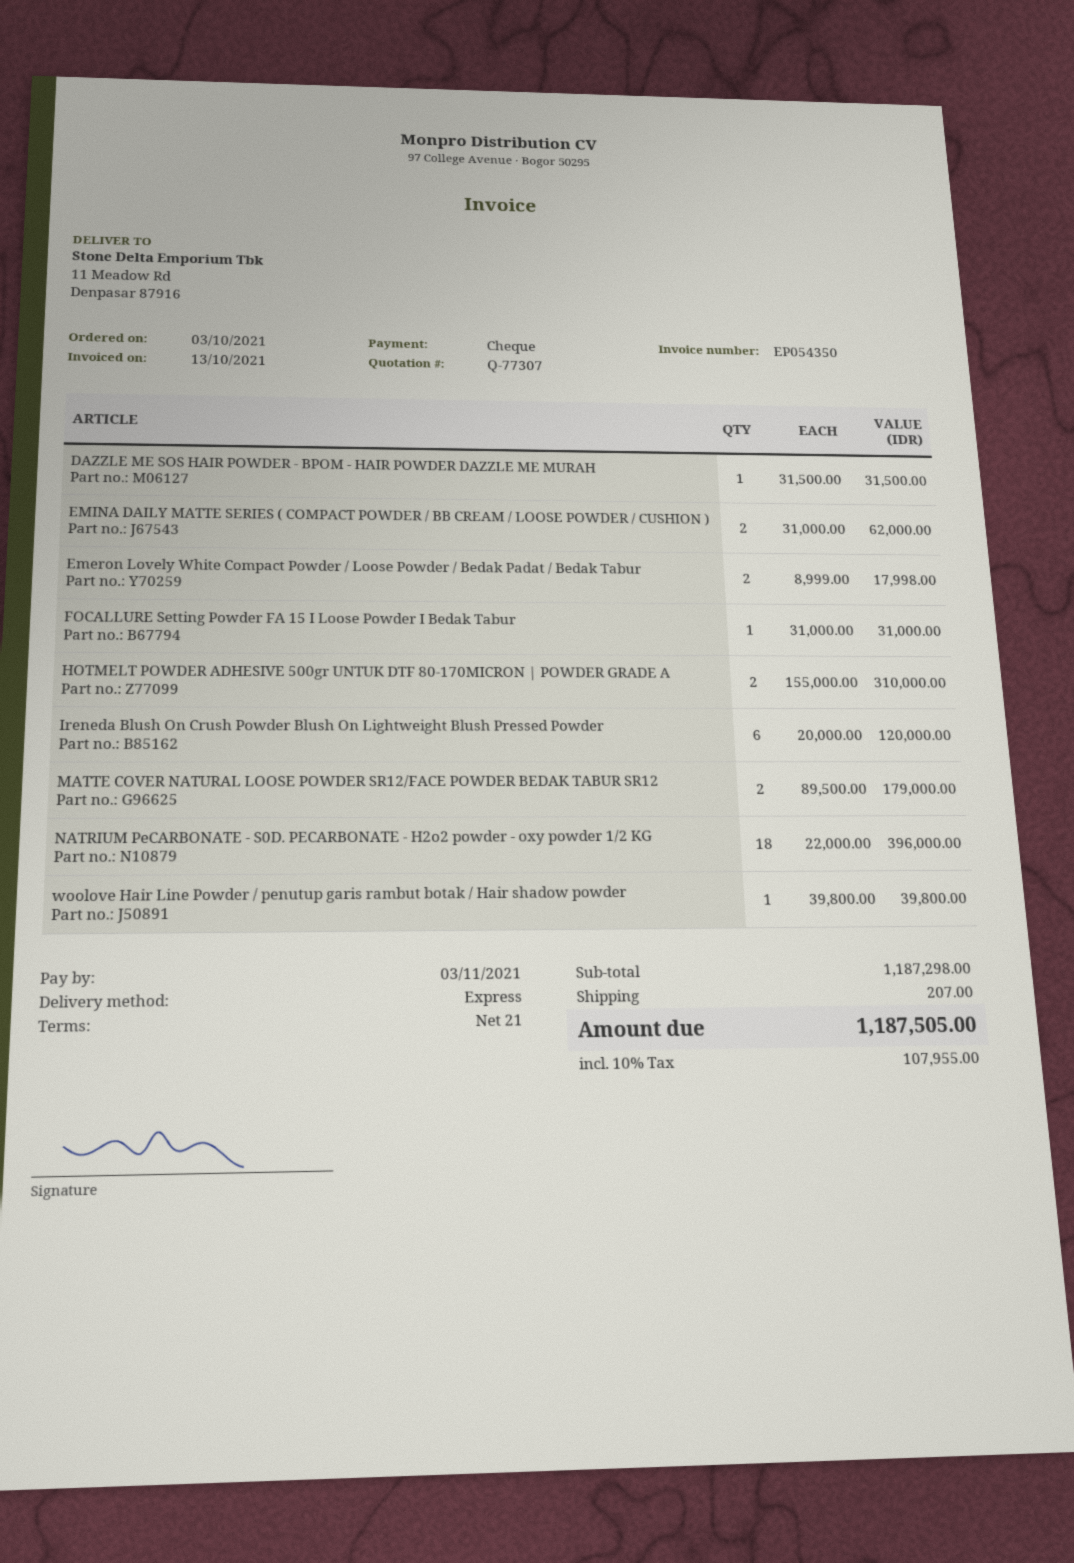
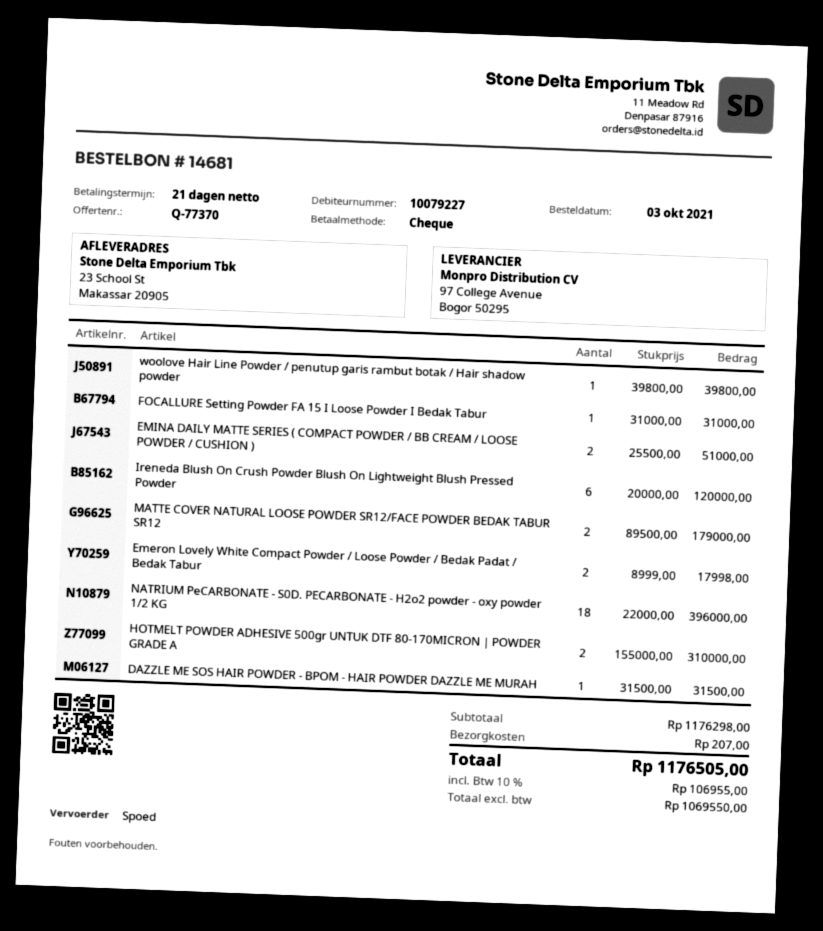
quote number: Q-77307 -> Q-77370
ship to: 11 Meadow Rd, Denpasar 87916 -> 23 School St, Makassar 20905
EMINA DAILY MATTE SERIES ( COMPACT POWDER / BB CREAM / LOOSE POWDER / CUSHION ): 2 x 31000.00 = 62000.00 -> 2 x 25500.00 = 51000.00
subtotal: 1187298.00 -> 1176298.00
tax: 10% = 107955.00 -> 10% = 106955.00
total: 1187505.00 -> 1176505.00

